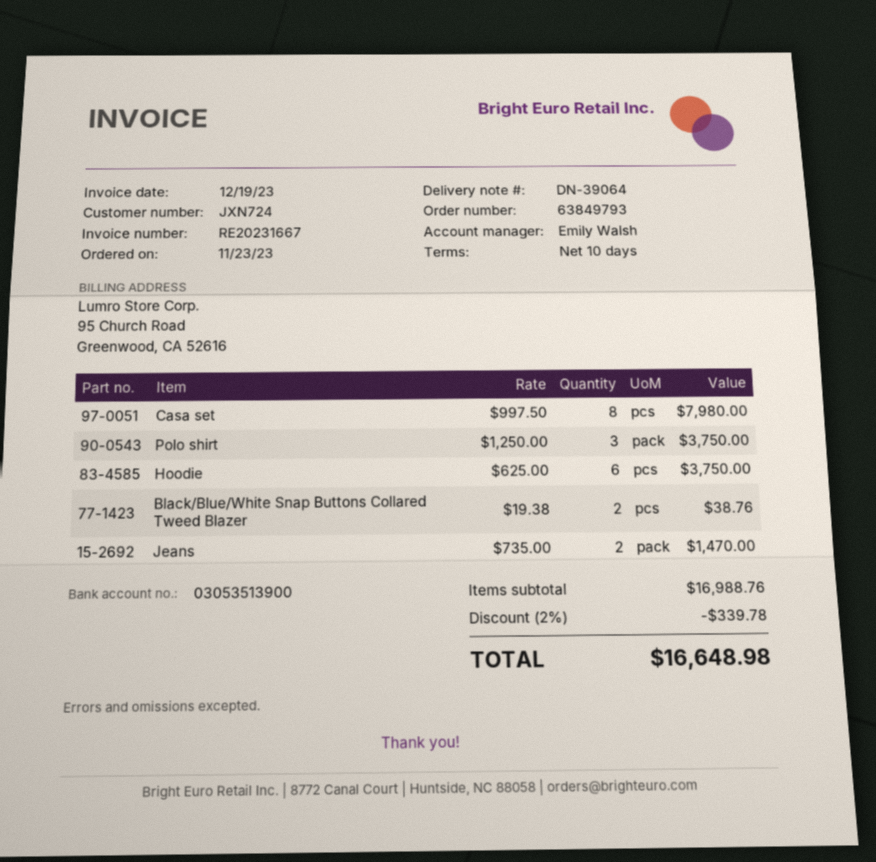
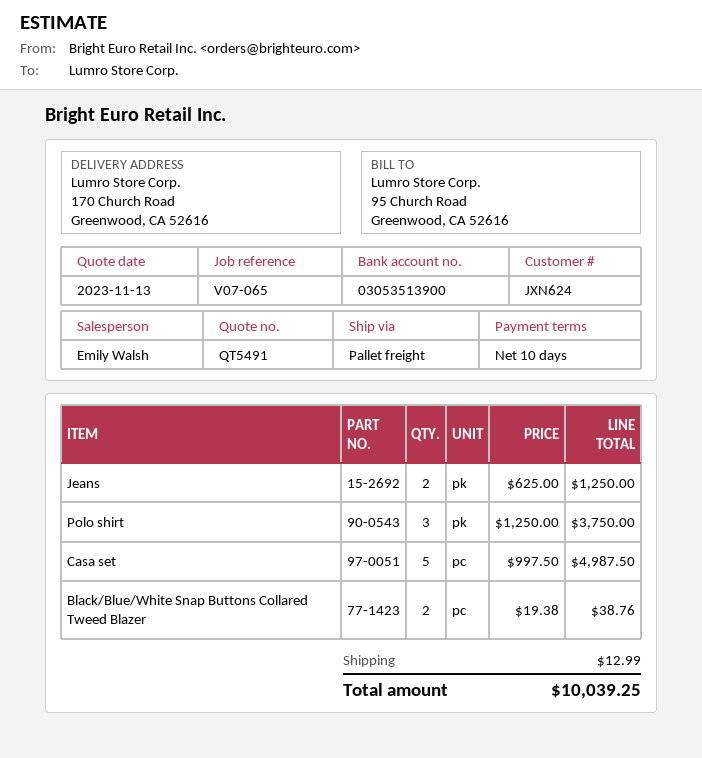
customer number: JXN724 -> JXN624
Casa set: 8 x 997.50 = 7980.00 -> 5 x 997.50 = 4987.50
Hoodie: 6 x 625.00 = 3750.00 -> none
Jeans: 2 x 735.00 = 1470.00 -> 2 x 625.00 = 1250.00
discount: 2% = 339.78 -> none
shipping: none -> 12.99
total: 16648.98 -> 10039.25

